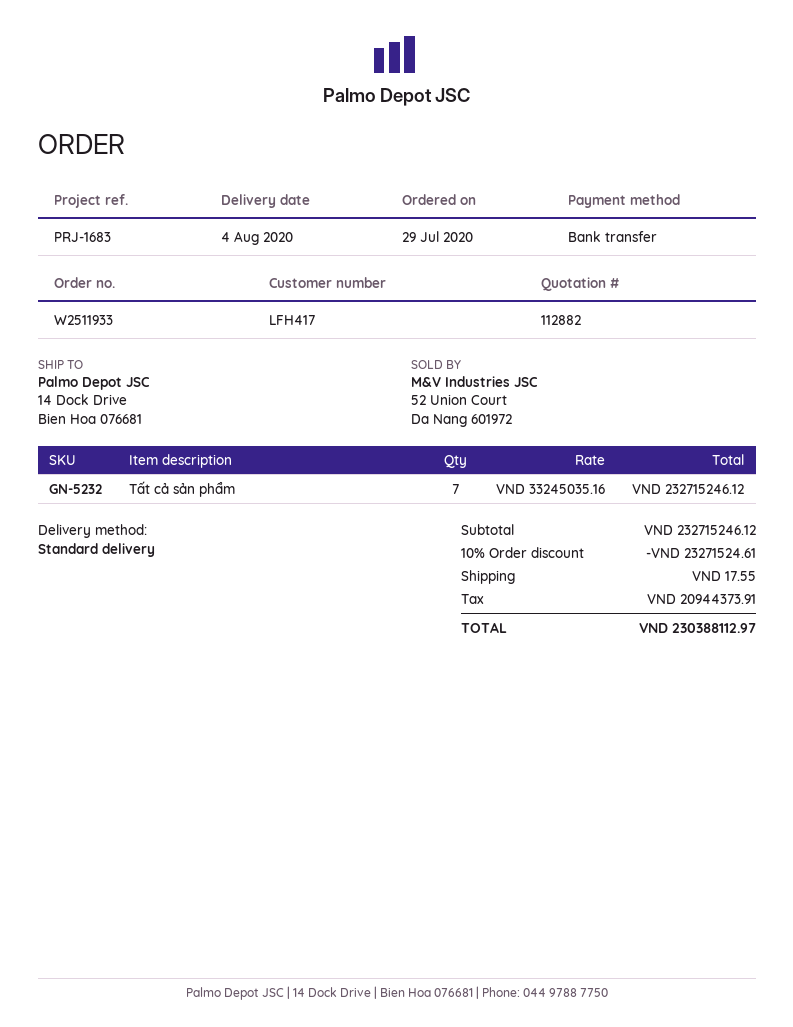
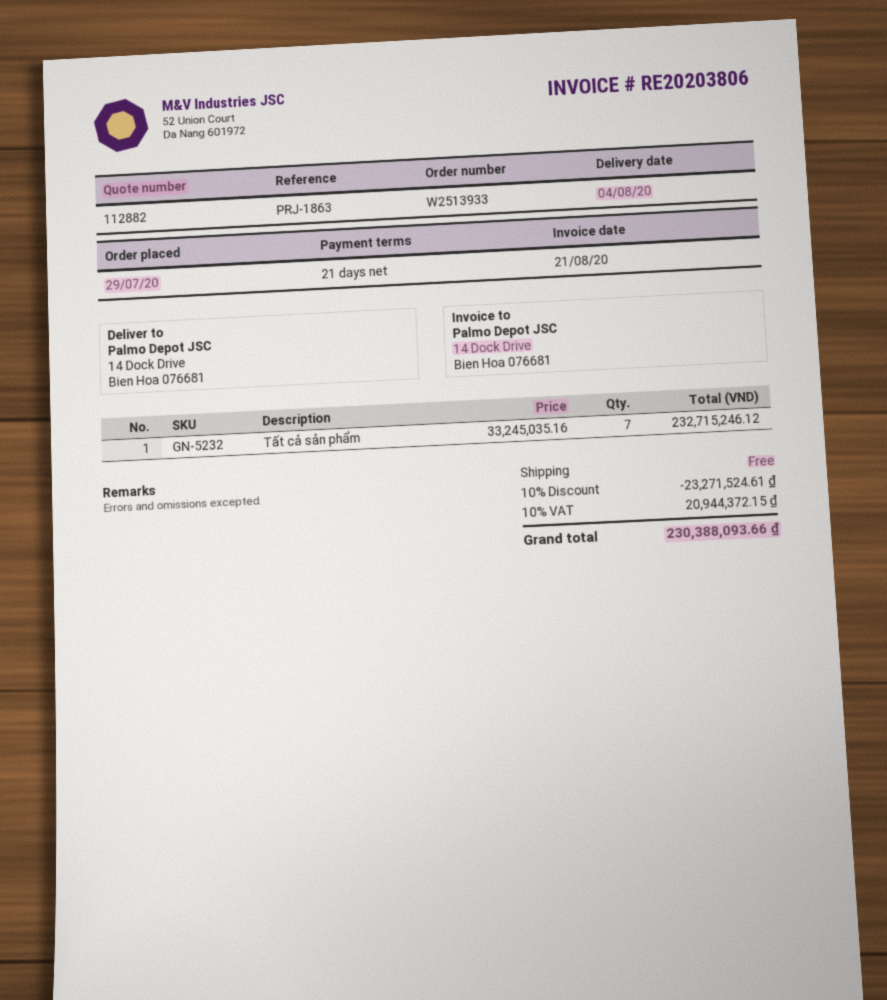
order number: W2511933 -> W2513933
reference: PRJ-1683 -> PRJ-1863
shipping: 17.55 -> 0.00
tax: 20944373.91 -> 20944372.15
total: 230388112.97 -> 230388093.66

